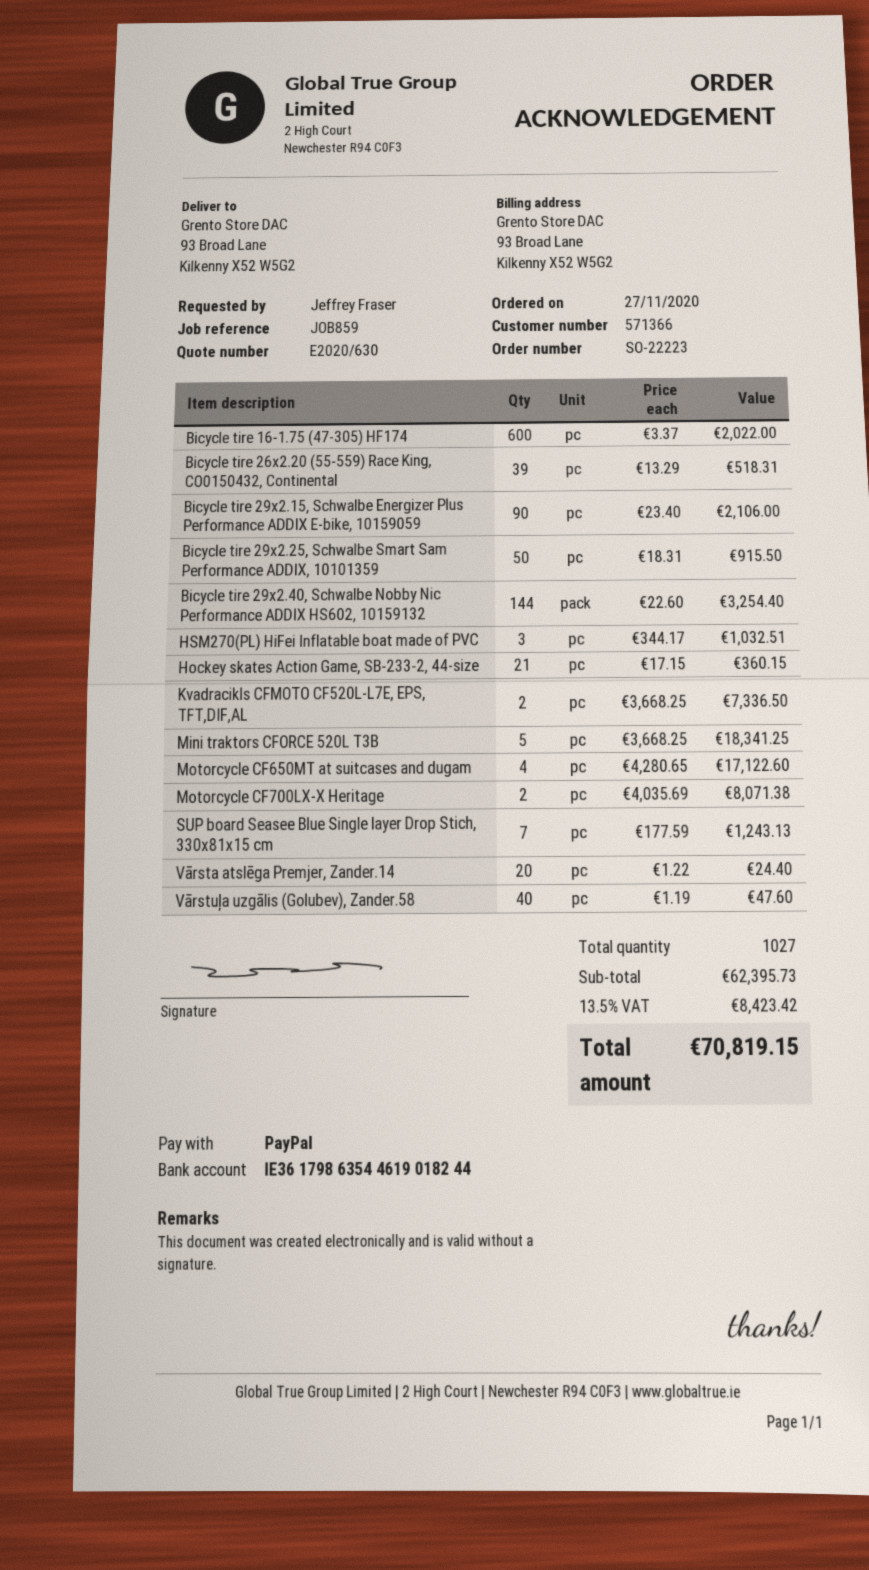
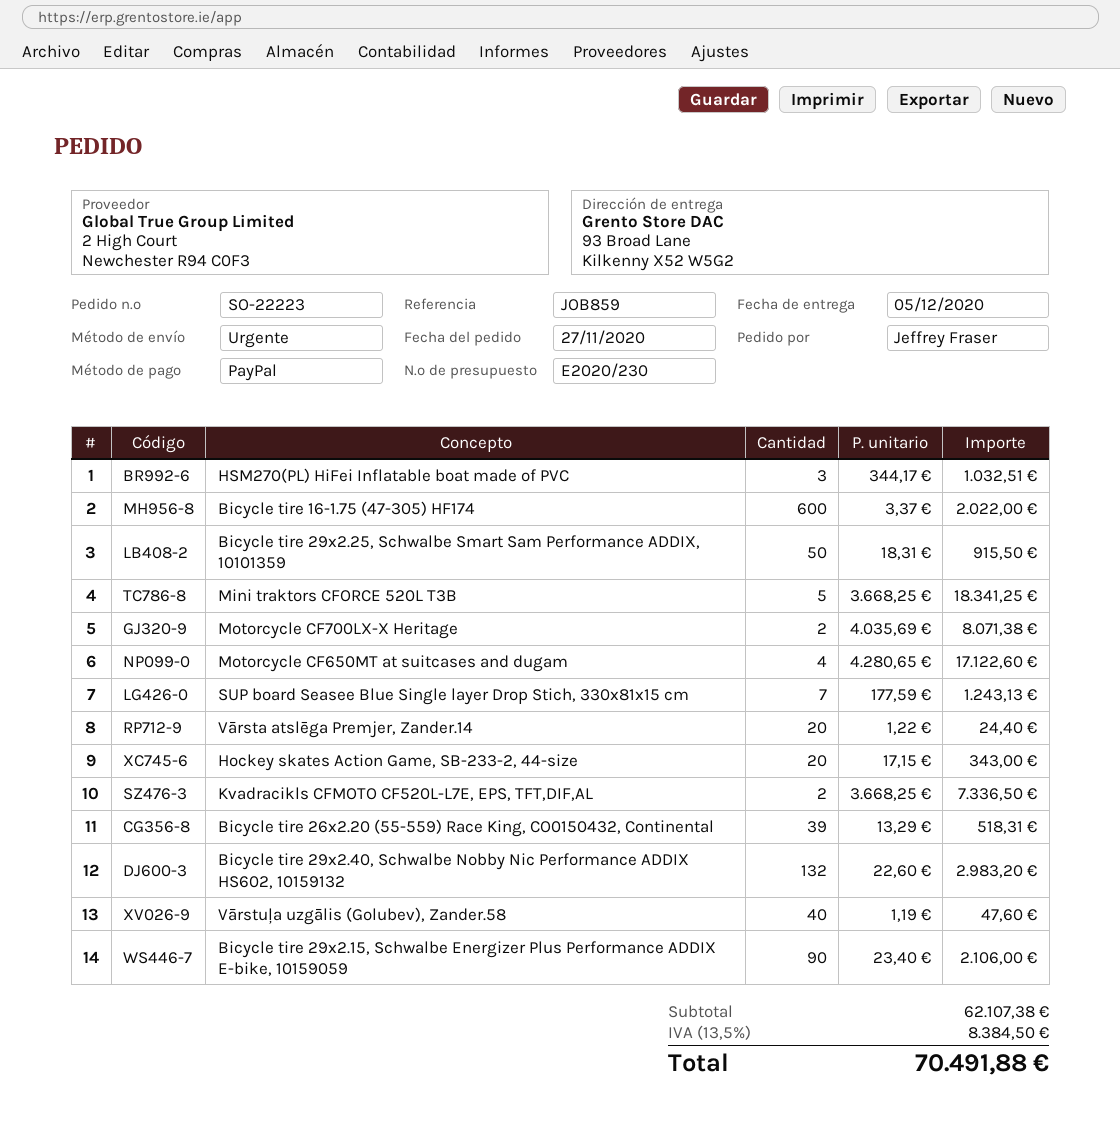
quote number: E2020/630 -> E2020/230
Bicycle tire 29x2.40, Schwalbe Nobby Nic Performance ADDIX HS602, 10159132: 144 x 22.60 = 3254.40 -> 132 x 22.60 = 2983.20
Hockey skates Action Game, SB-233-2, 44-size: 21 x 17.15 = 360.15 -> 20 x 17.15 = 343.00
subtotal: 62395.73 -> 62107.38
tax: 13.5% = 8423.42 -> 13.5% = 8384.50
total: 70819.15 -> 70491.88

